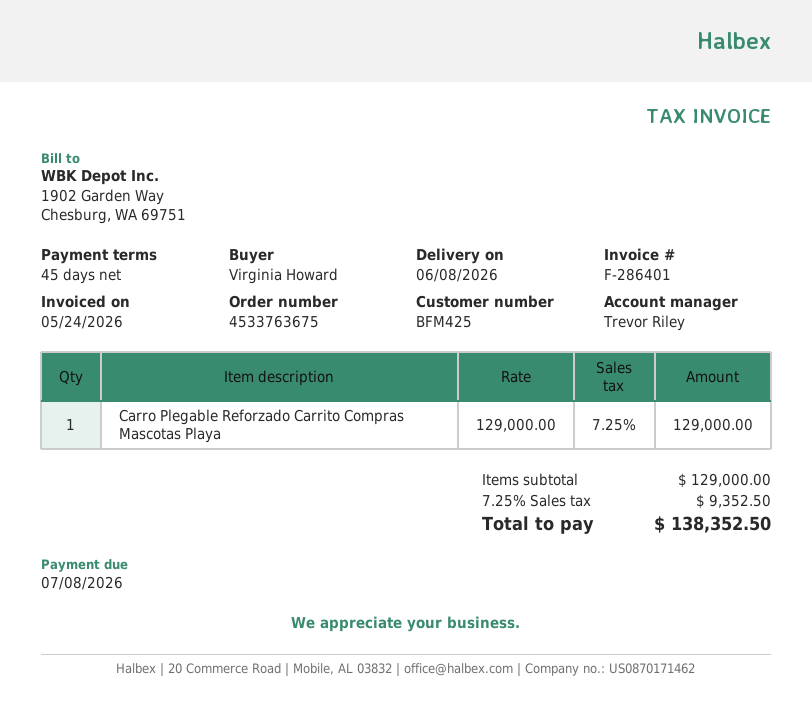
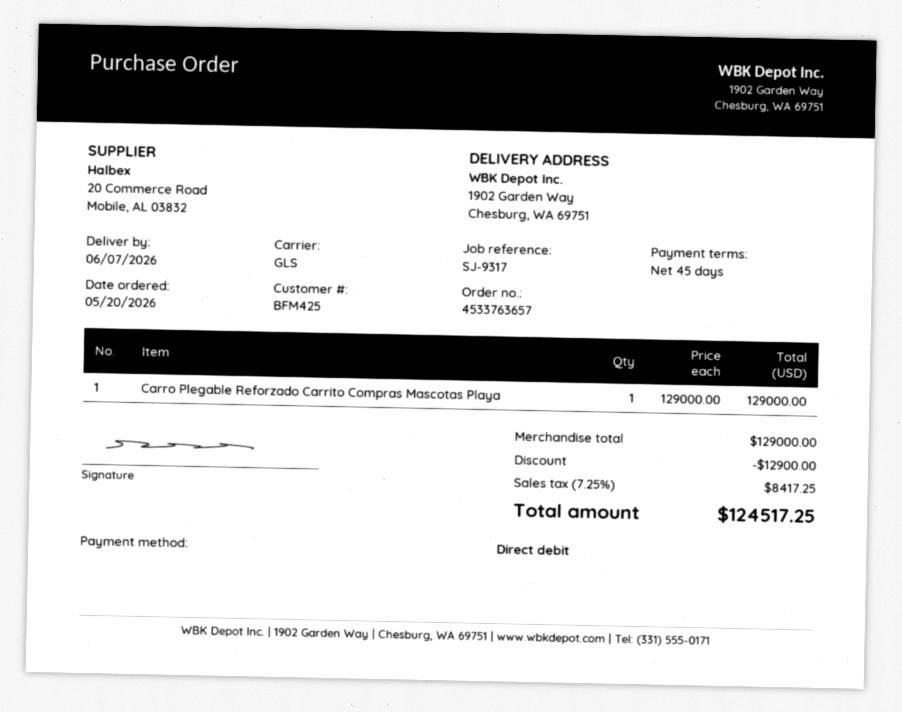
order number: 4533763675 -> 4533763657
delivery date: 2026-06-08 -> 2026-06-07
discount: none -> 12900.00
tax: 7.25% = 9352.50 -> 7.25% = 8417.25
total: 138352.50 -> 124517.25

